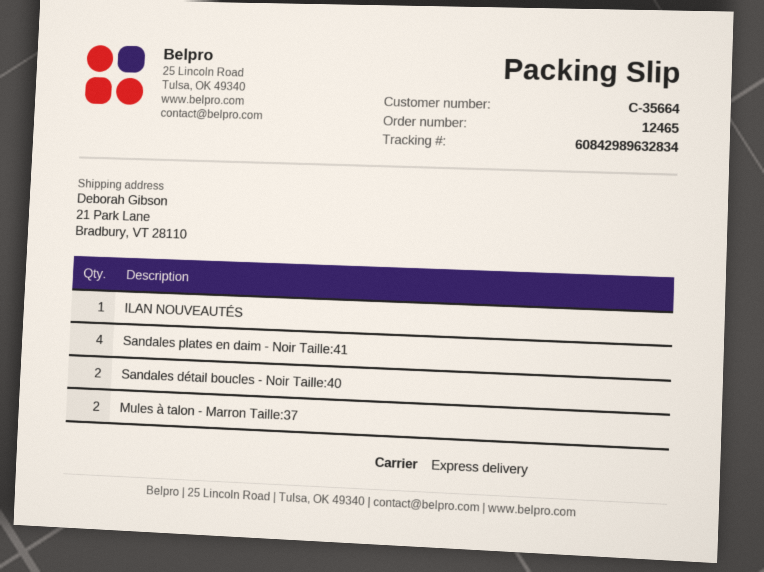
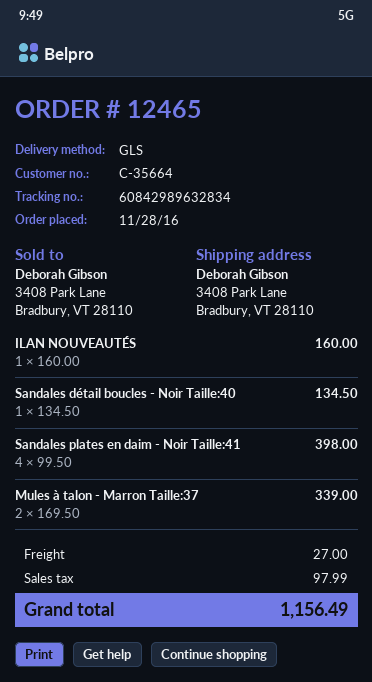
shipping method: express -> GLS
ship to: 21 Park Lane, Bradbury, VT 28110 -> 3408 Park Lane, Bradbury, VT 28110
Sandales détail boucles - Noir Taille:40: 2 -> 1

